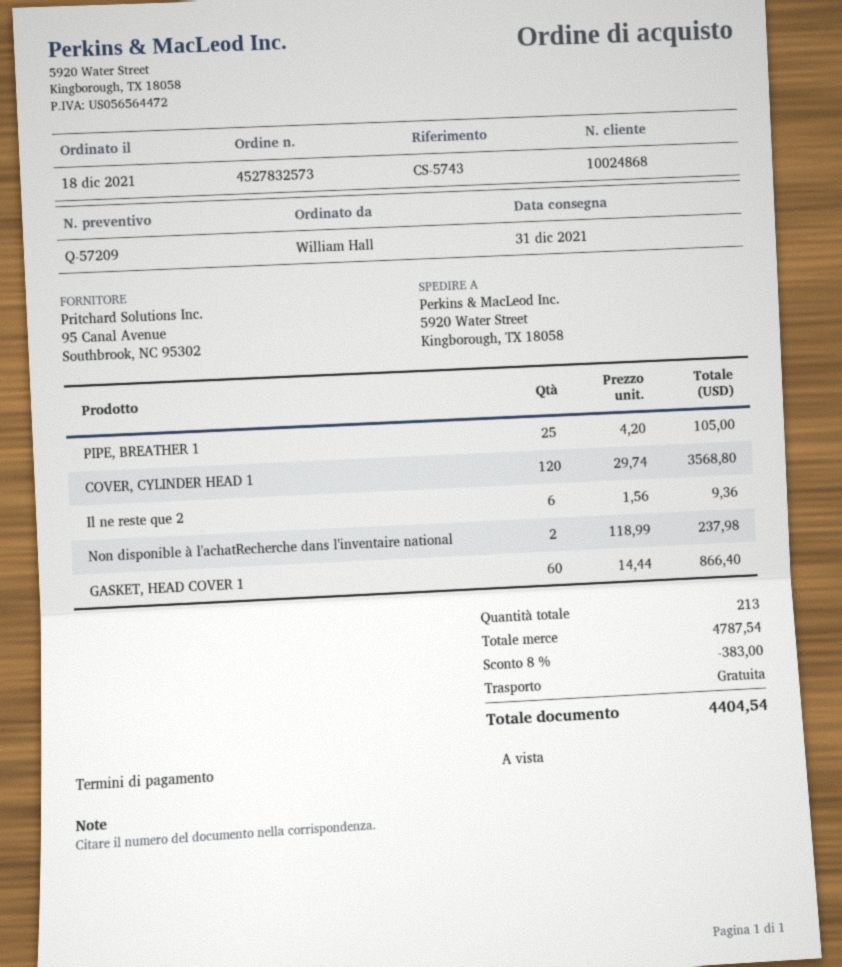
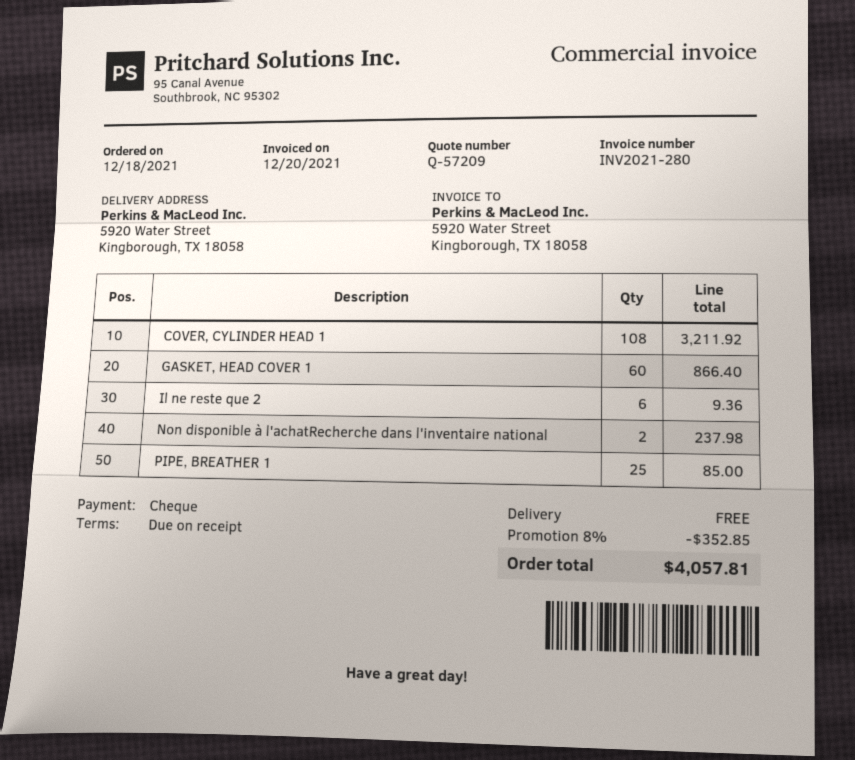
PIPE, BREATHER 1: 25 for 105.00 -> 25 for 85.00
COVER, CYLINDER HEAD 1: 120 for 3568.80 -> 108 for 3211.92
discount: 8% = 383.00 -> 8% = 352.85
total: 4404.54 -> 4057.81

